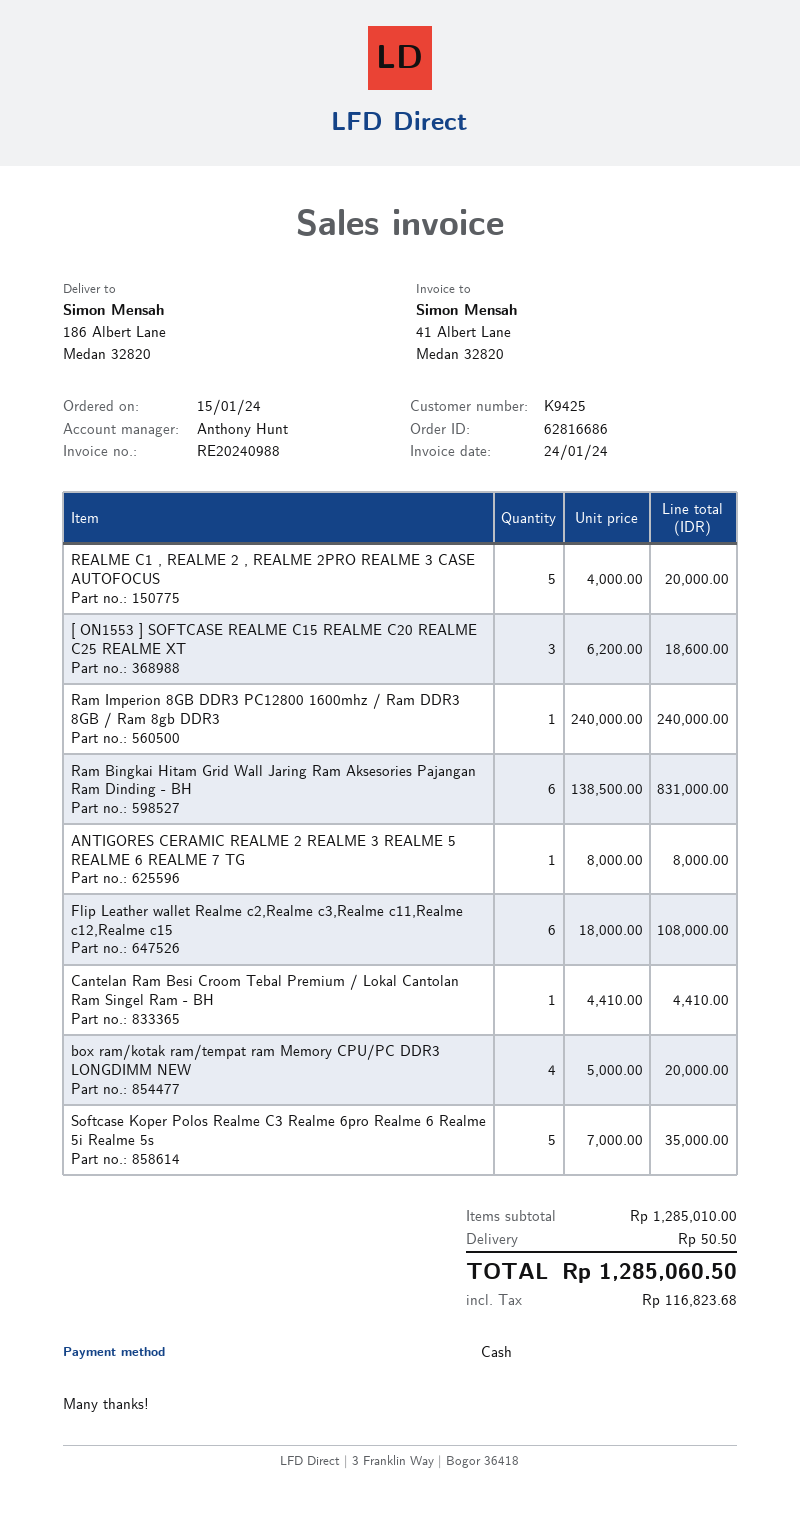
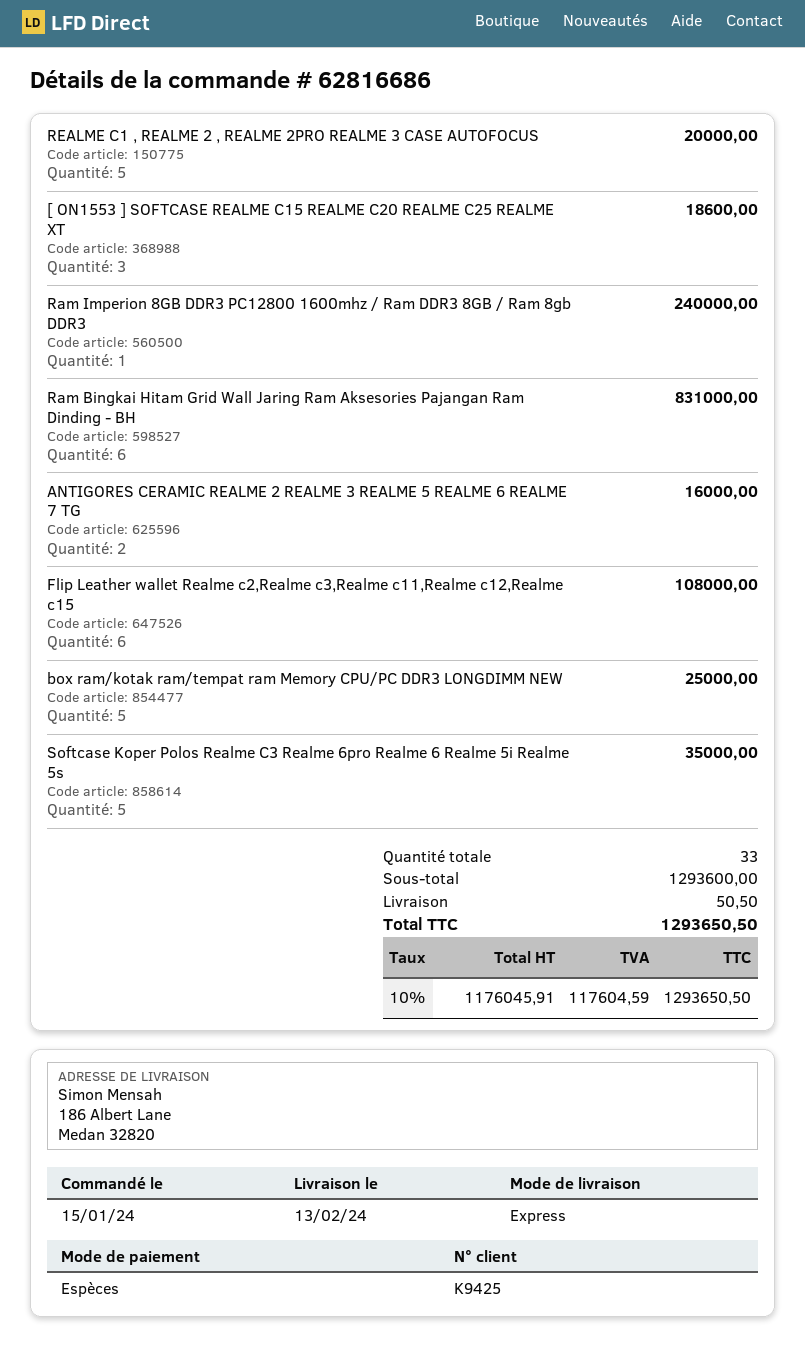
ANTIGORES CERAMIC REALME 2 REALME 3 REALME 5 REALME 6 REALME 7 TG: 1 for 8000.00 -> 2 for 16000.00
Cantelan Ram Besi Croom Tebal Premium / Lokal Cantolan Ram Singel Ram - BH: 1 for 4410.00 -> none
box ram/kotak ram/tempat ram Memory CPU/PC DDR3 LONGDIMM NEW: 4 for 20000.00 -> 5 for 25000.00
subtotal: 1285010.00 -> 1293600.00
tax: 116823.68 -> 117604.59
total: 1285060.50 -> 1293650.50

